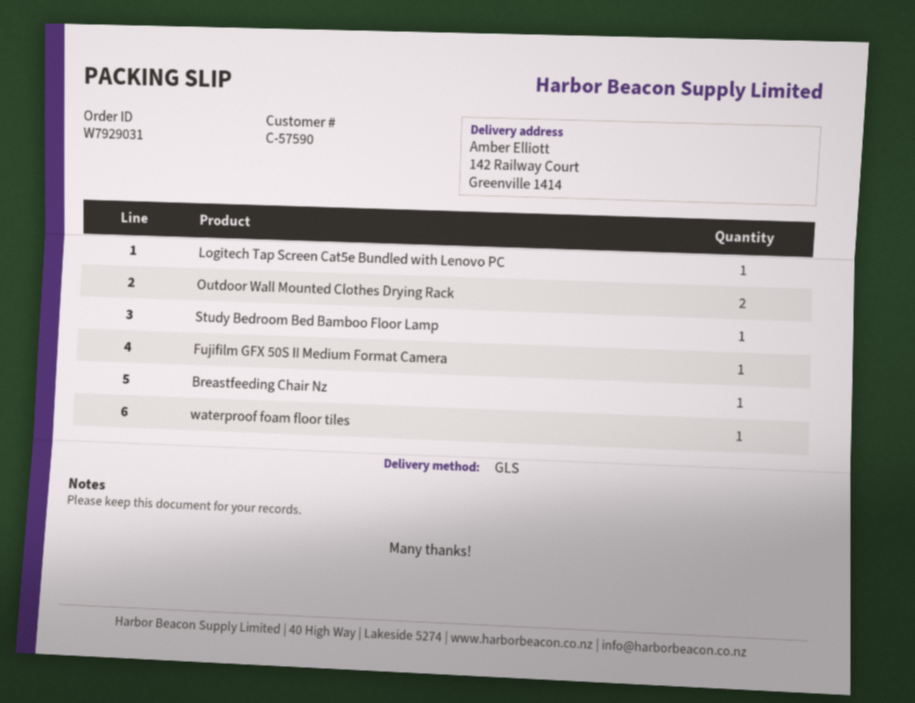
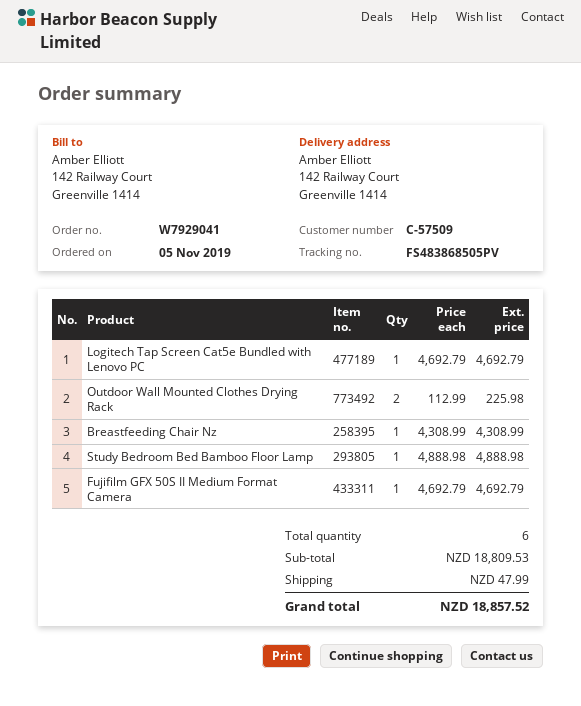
order number: W7929031 -> W7929041
customer number: C-57590 -> C-57509
waterproof foam floor tiles: 1 -> none

